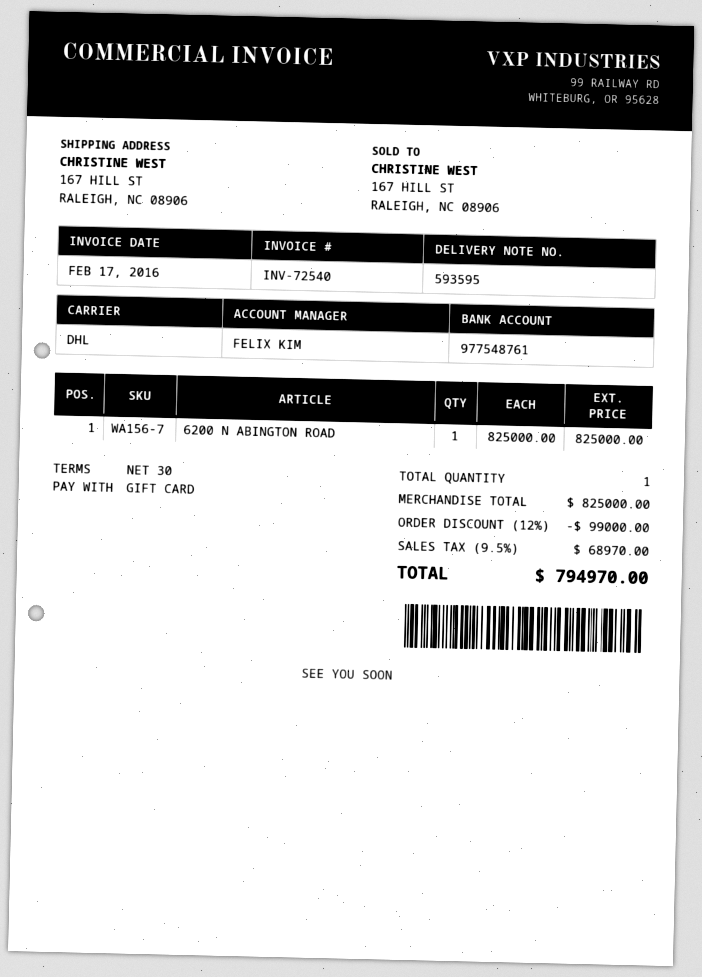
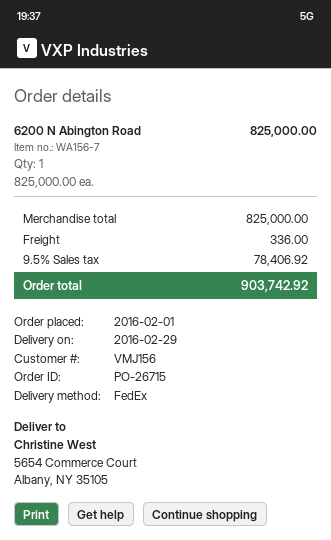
shipping method: DHL -> FedEx
ship to: 167 HILL ST, RALEIGH, NC 08906 -> 5654 Commerce Court, Albany, NY 35105
discount: 12% = 99000.00 -> none
shipping: none -> 336.00
tax: 9.5% = 68970.00 -> 9.5% = 78406.92
total: 794970.00 -> 903742.92

